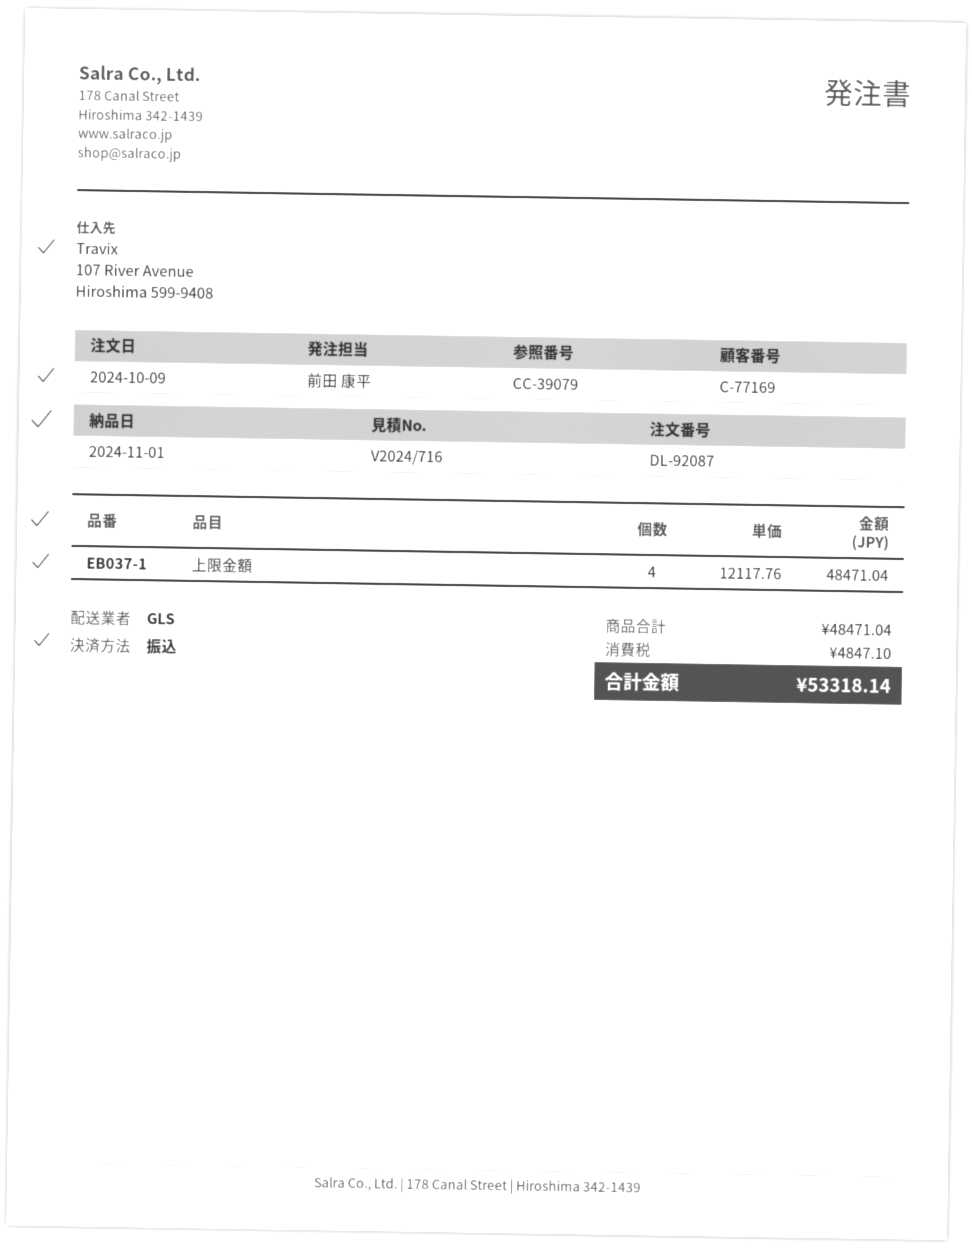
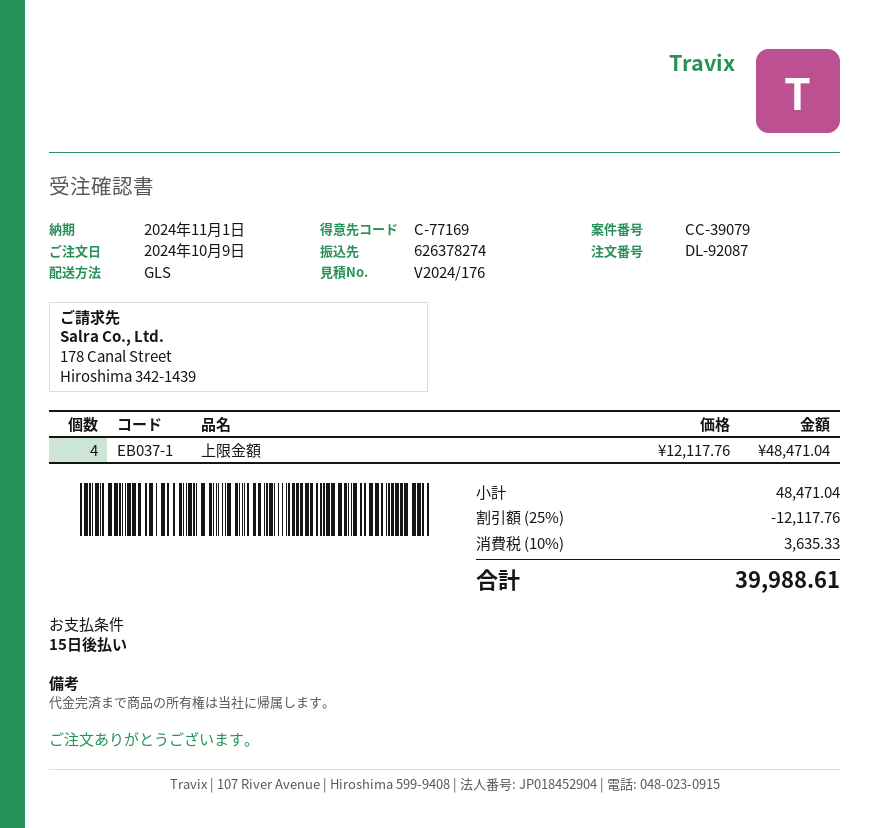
quote number: V2024/716 -> V2024/176
discount: none -> 25% = 12117.76
tax: 4847.10 -> 3635.33
total: 53318.14 -> 39988.61

